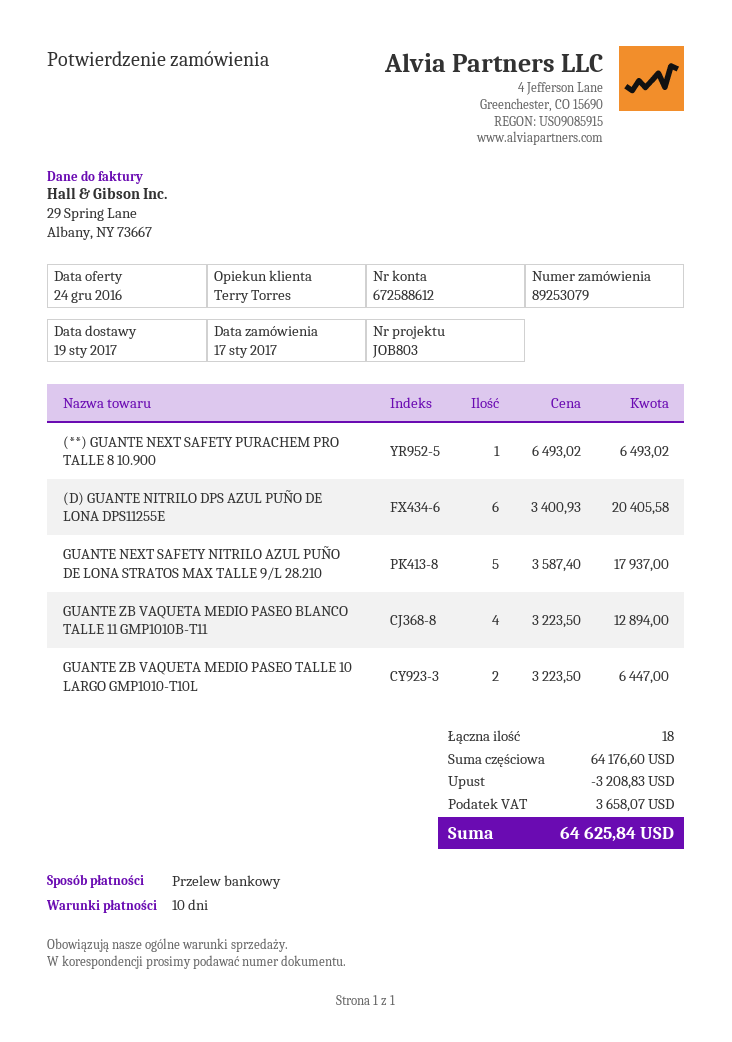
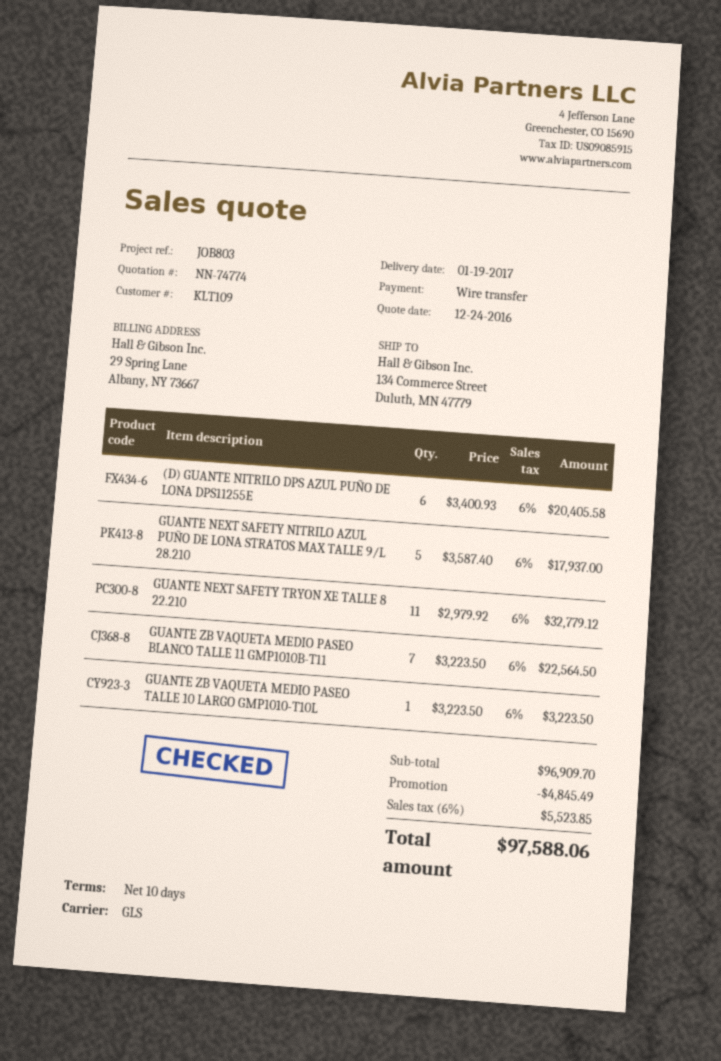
(**) GUANTE NEXT SAFETY PURACHEM PRO TALLE 8 10.900: 1 x 6493.02 = 6493.02 -> none
GUANTE ZB VAQUETA MEDIO PASEO BLANCO TALLE 11 GMP1010B-T11: 4 x 3223.50 = 12894.00 -> 7 x 3223.50 = 22564.50
GUANTE ZB VAQUETA MEDIO PASEO TALLE 10 LARGO GMP1010-T10L: 2 x 3223.50 = 6447.00 -> 1 x 3223.50 = 3223.50
GUANTE NEXT SAFETY TRYON XE TALLE 8 22.210: none -> 11 x 2979.92 = 32779.12
subtotal: 64176.60 -> 96909.70
discount: 3208.83 -> 4845.49
tax: 3658.07 -> 5523.85
total: 64625.84 -> 97588.06

